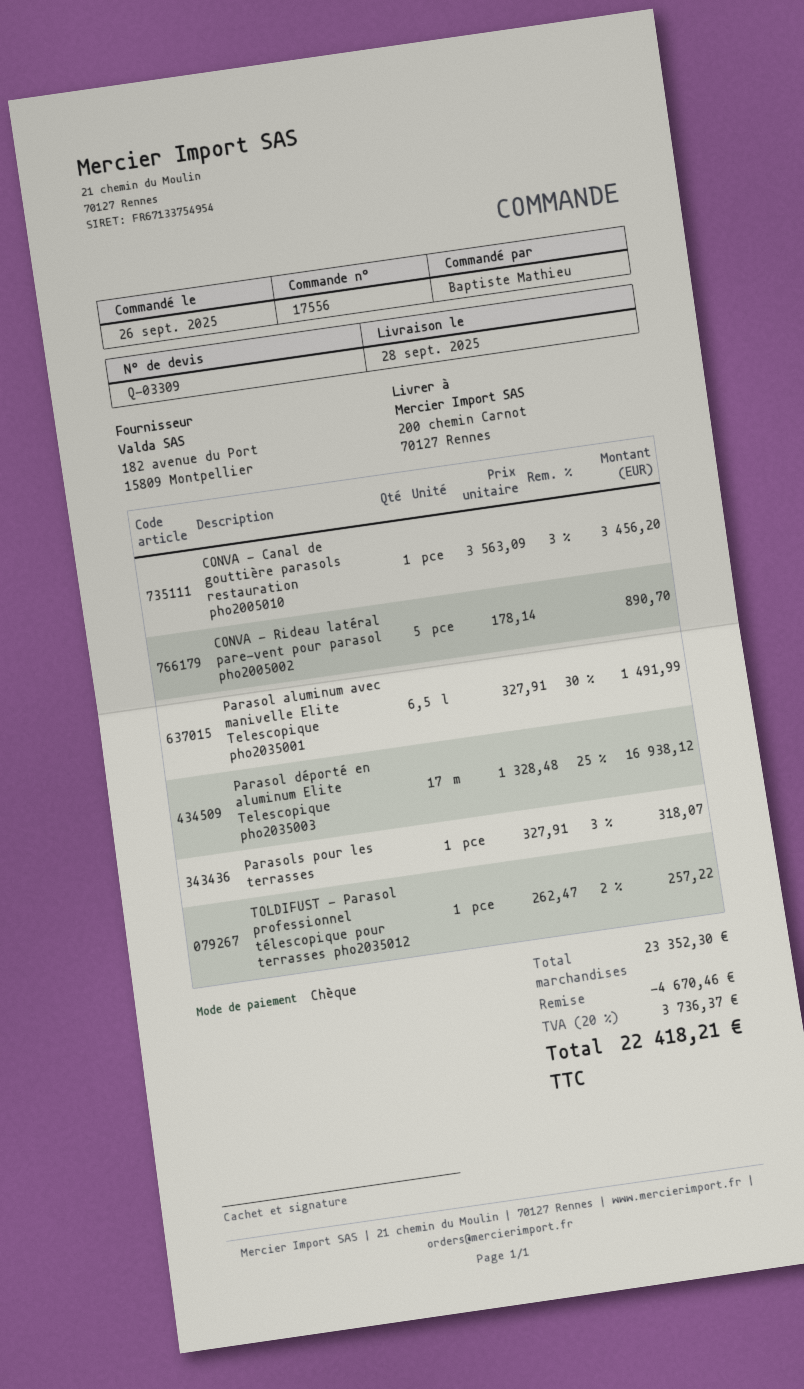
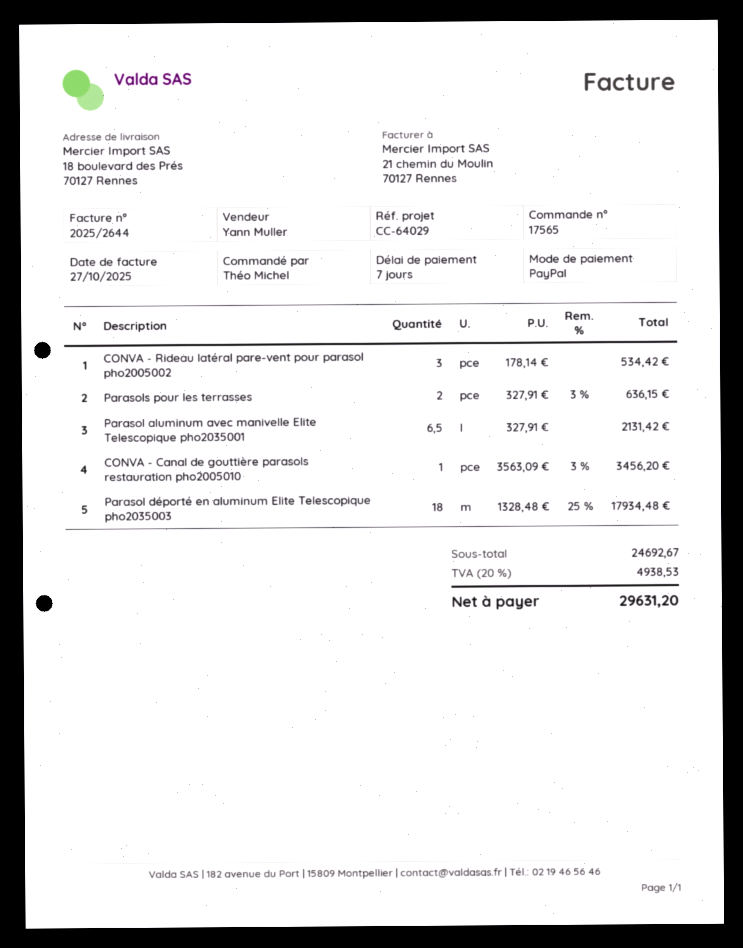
order number: 17556 -> 17565
ordered by: Baptiste Mathieu -> Théo Michel
payment method: cheque -> PayPal
ship to: 200 chemin Carnot, 70127 Rennes -> 18 boulevard des Prés, 70127 Rennes
CONVA - Rideau latéral pare-vent pour parasol pho2005002: 5 x 178.14 = 890.70 -> 3 x 178.14 = 534.42
Parasol aluminum avec manivelle Elite Telescopique pho2035001: 6.5 x 327.91 - 30% = 1491.99 -> 6.5 x 327.91 = 2131.42
Parasol déporté en aluminum Elite Telescopique pho2035003: 17 x 1328.48 - 25% = 16938.12 -> 18 x 1328.48 - 25% = 17934.48
Parasols pour les terrasses: 1 x 327.91 - 3% = 318.07 -> 2 x 327.91 - 3% = 636.15
TOLDIFUST - Parasol professionnel télescopique pour terrasses pho2035012: 1 x 262.47 - 2% = 257.22 -> none
subtotal: 23352.30 -> 24692.67
discount: 4670.46 -> none
tax: 20% = 3736.37 -> 20% = 4938.53
total: 22418.21 -> 29631.20

